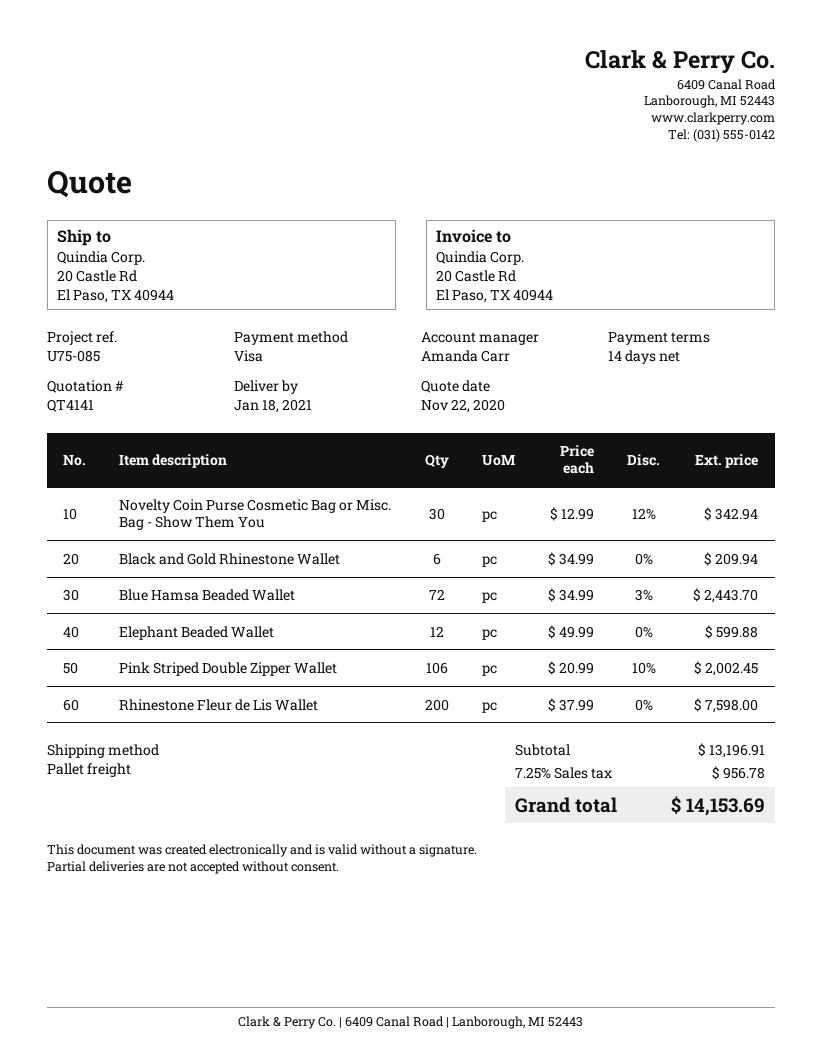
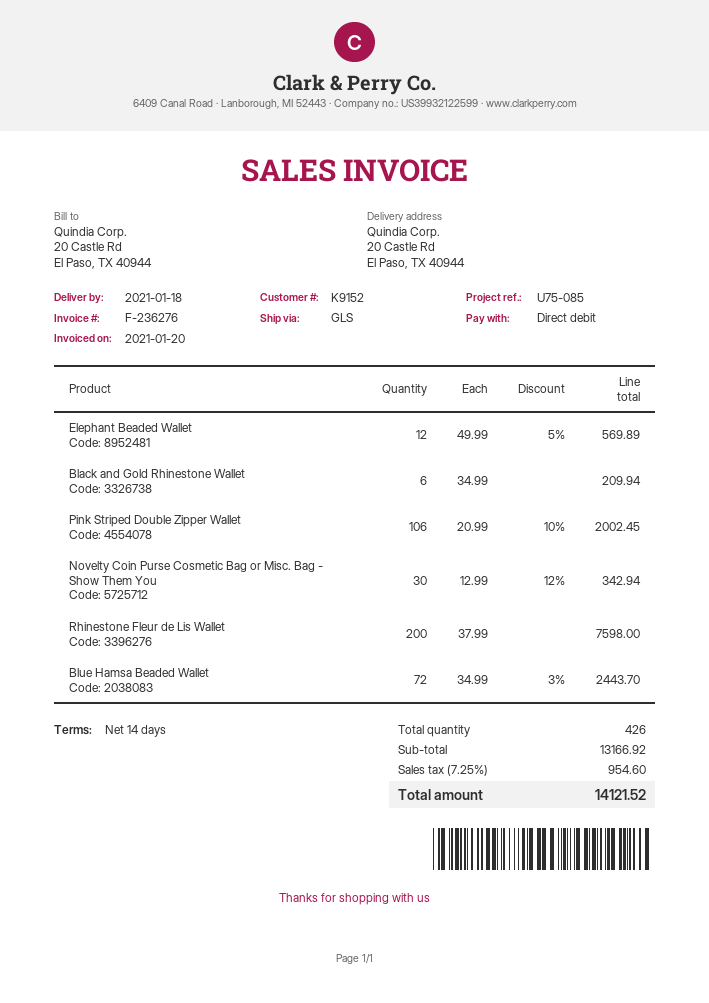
payment method: Visa -> direct debit
shipping method: pallet freight -> GLS
Elephant Beaded Wallet: 12 x 49.99 = 599.88 -> 12 x 49.99 - 5% = 569.89
subtotal: 13196.91 -> 13166.92
tax: 7.25% = 956.78 -> 7.25% = 954.60
total: 14153.69 -> 14121.52

